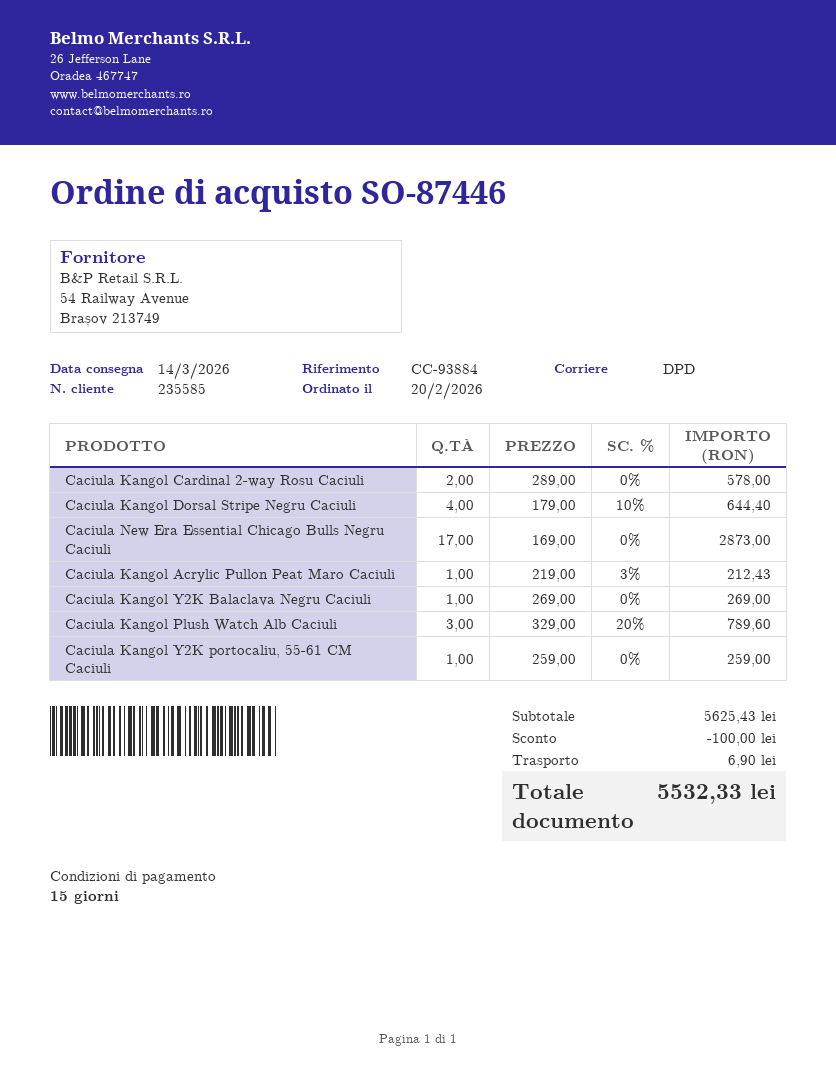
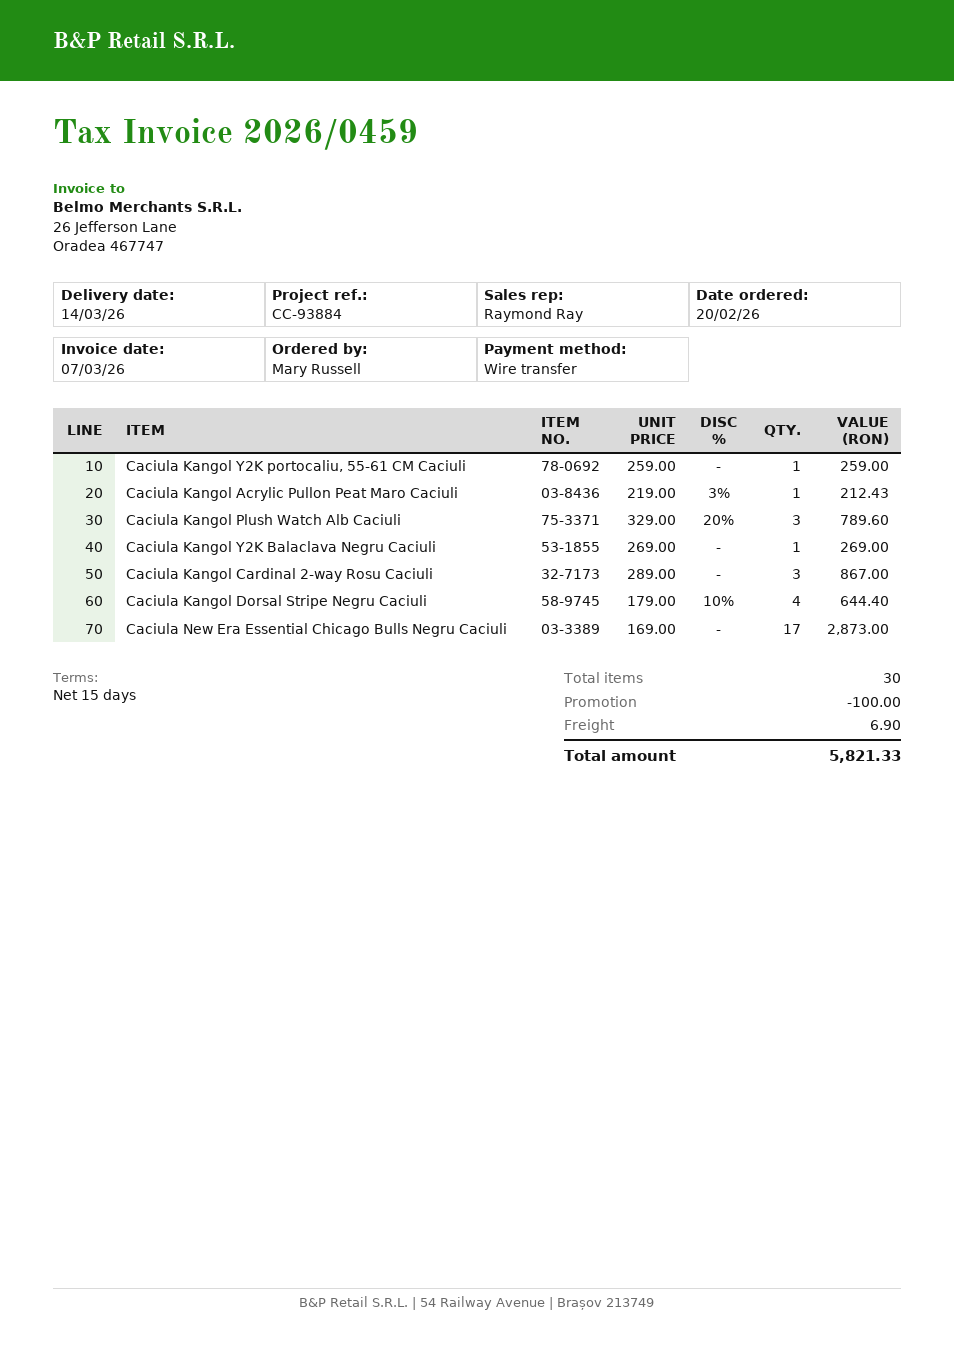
Caciula Kangol Cardinal 2-way Rosu Caciuli: 2 x 289.00 = 578.00 -> 3 x 289.00 = 867.00
total: 5532.33 -> 5821.33

